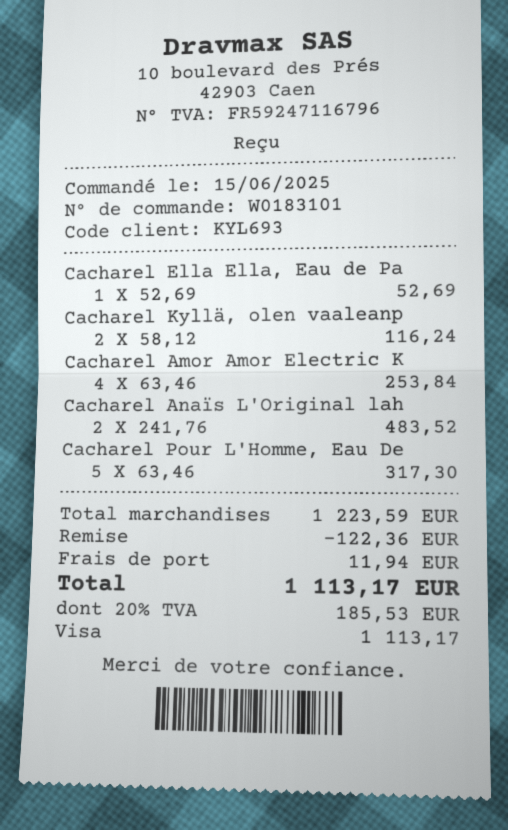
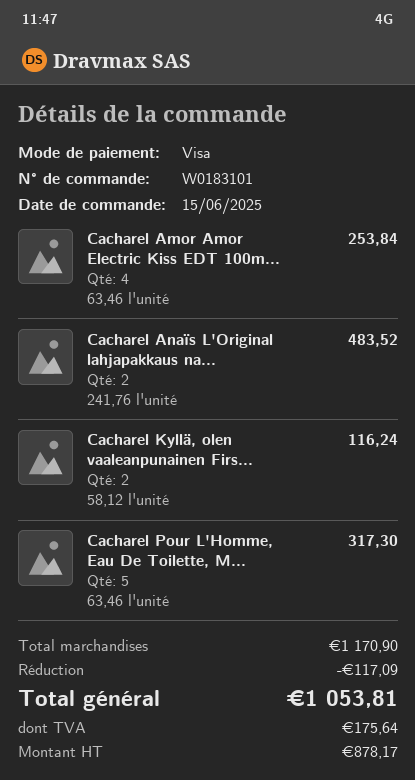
Cacharel Ella Ella, Eau de Pa: 1 x 52.69 = 52.69 -> none
subtotal: 1223.59 -> 1170.90
discount: 122.36 -> 117.09
shipping: 11.94 -> none
tax: 185.53 -> 175.64
total: 1113.17 -> 1053.81

